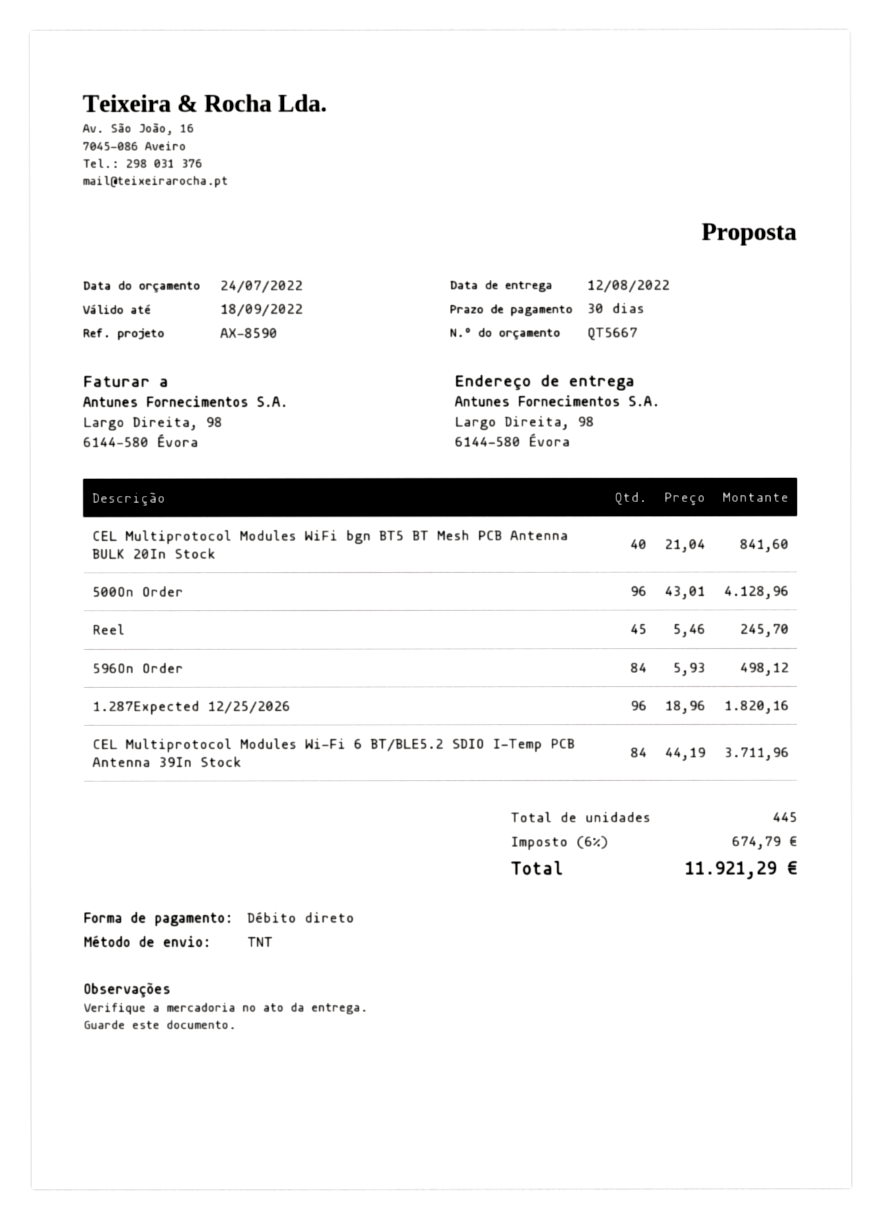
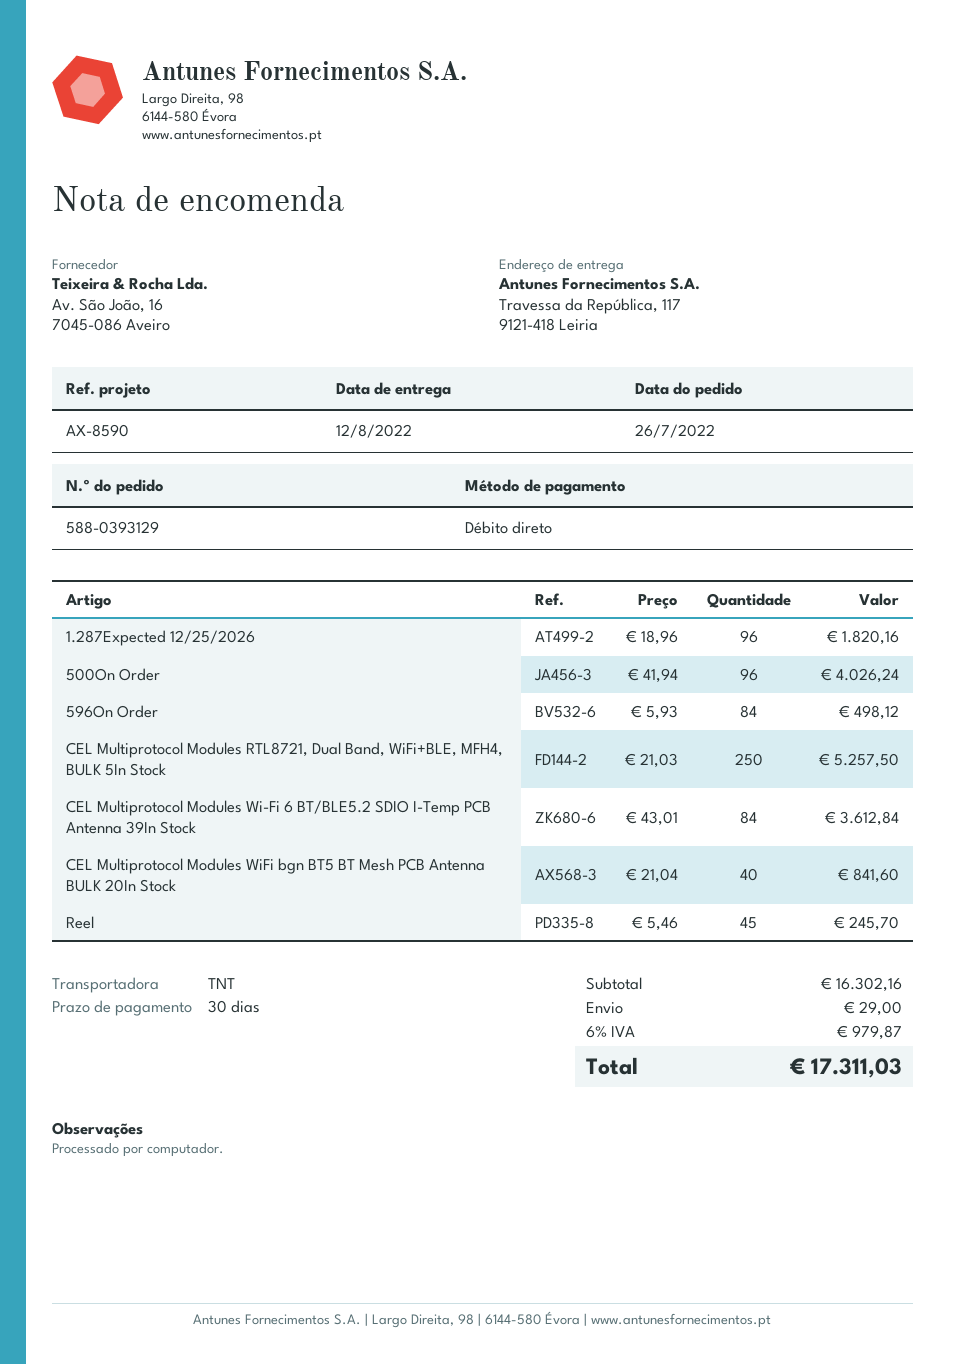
ship to: Largo Direita, 98, 6144-580 Évora -> Travessa da República, 117, 9121-418 Leiria
500On Order: 96 x 43.01 = 4128.96 -> 96 x 41.94 = 4026.24
CEL Multiprotocol Modules Wi-Fi 6 BT/BLE5.2 SDIO I-Temp PCB Antenna 39In Stock: 84 x 44.19 = 3711.96 -> 84 x 43.01 = 3612.84
CEL Multiprotocol Modules RTL8721, Dual Band, WiFi+BLE, MFH4, BULK 5In Stock: none -> 250 x 21.03 = 5257.50
shipping: none -> 29.00
tax: 6% = 674.79 -> 6% = 979.87
total: 11921.29 -> 17311.03

